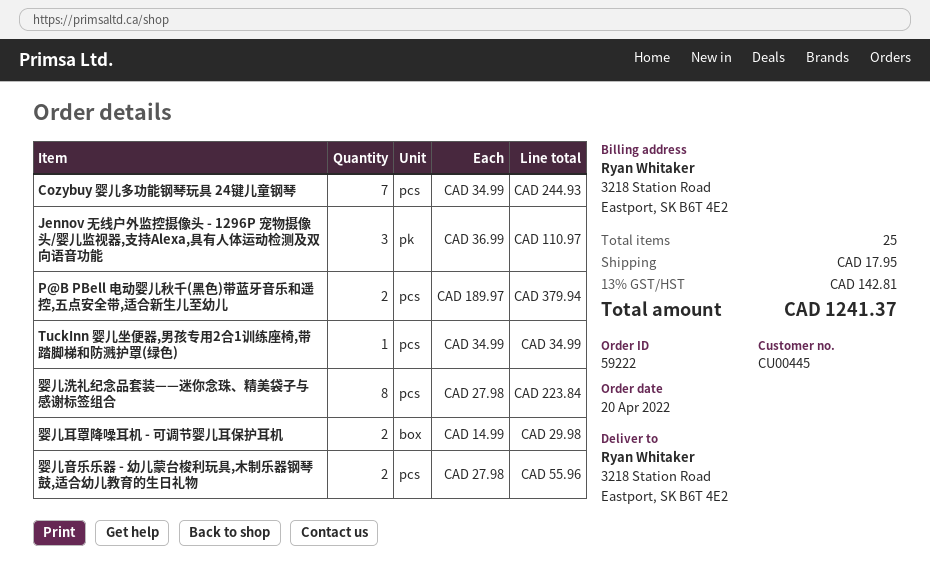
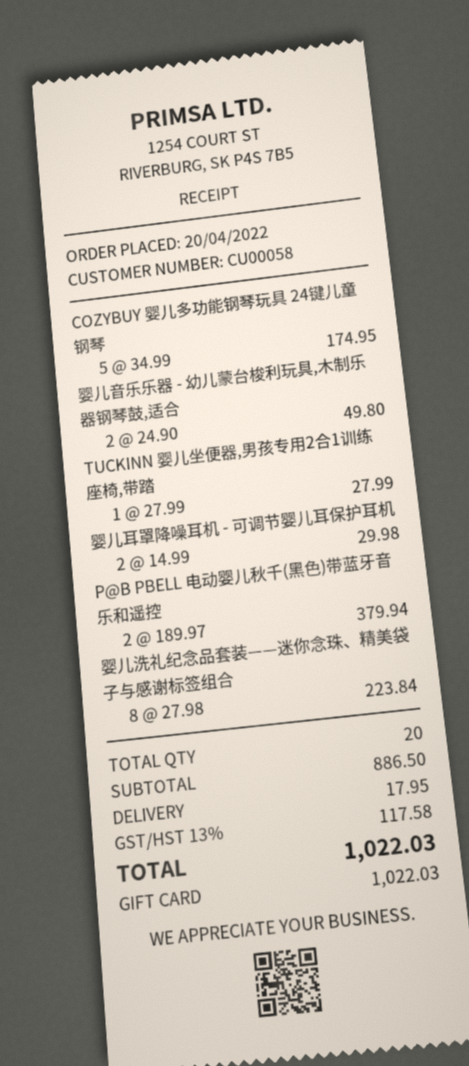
customer number: CU00445 -> CU00058
Cozybuy 婴儿多功能钢琴玩具 24键儿童钢琴: 7 x 34.99 = 244.93 -> 5 x 34.99 = 174.95
Jennov 无线户外监控摄像头 - 1296P 宠物摄像头/婴儿监视器,支持Alexa,具有人体运动检测及双向语音功能: 3 x 36.99 = 110.97 -> none
TuckInn 婴儿坐便器,男孩专用2合1训练座椅,带踏脚梯和防溅护罩(绿色): 1 x 34.99 = 34.99 -> 1 x 27.99 = 27.99
婴儿音乐乐器 - 幼儿蒙台梭利玩具,木制乐器钢琴鼓,适合幼儿教育的生日礼物: 2 x 27.98 = 55.96 -> 2 x 24.90 = 49.80
total quantity: 25 -> 20
tax: 13% = 142.81 -> 13% = 117.58
total: 1241.37 -> 1022.03

